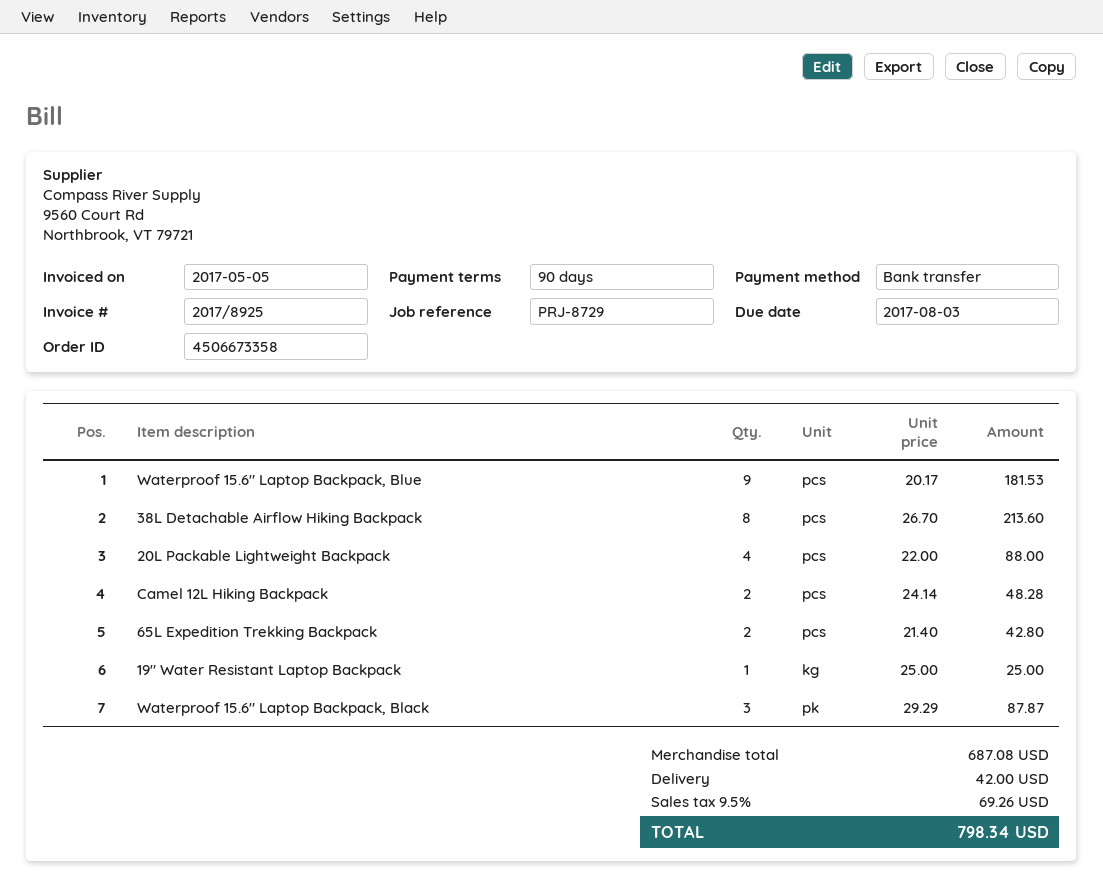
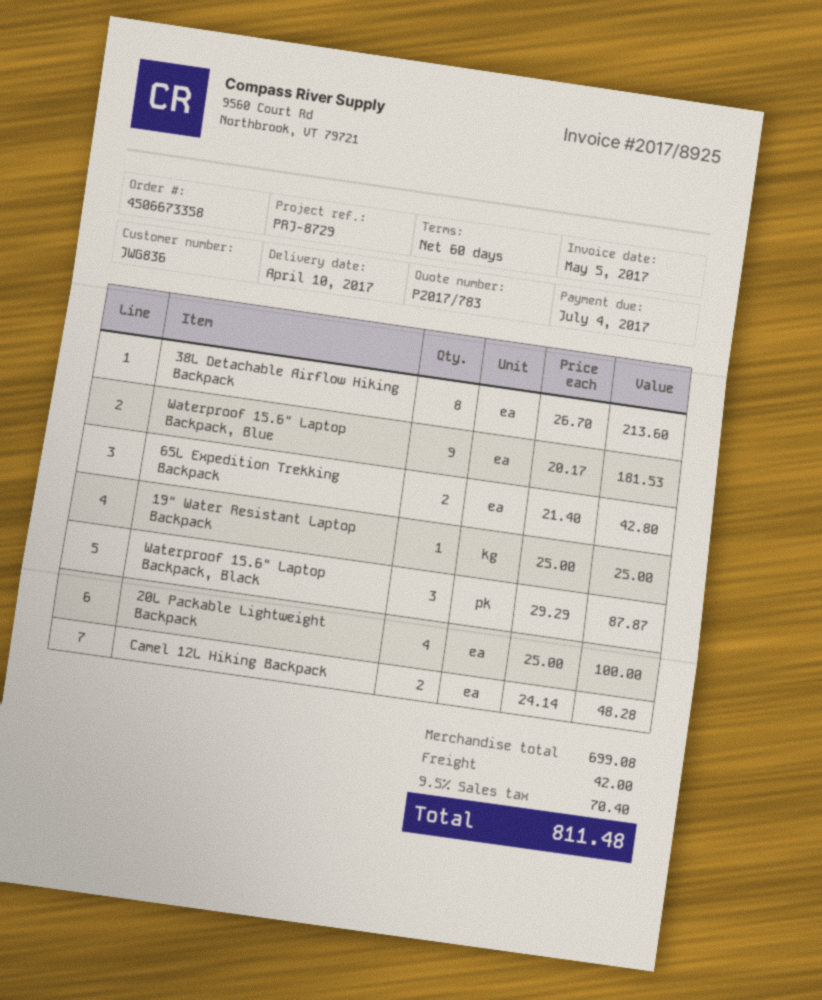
payment terms: 90 days -> 60 days
due date: 2017-08-03 -> 2017-07-04
20L Packable Lightweight Backpack: 4 x 22.00 = 88.00 -> 4 x 25.00 = 100.00
subtotal: 687.08 -> 699.08
tax: 9.5% = 69.26 -> 9.5% = 70.40
total: 798.34 -> 811.48

